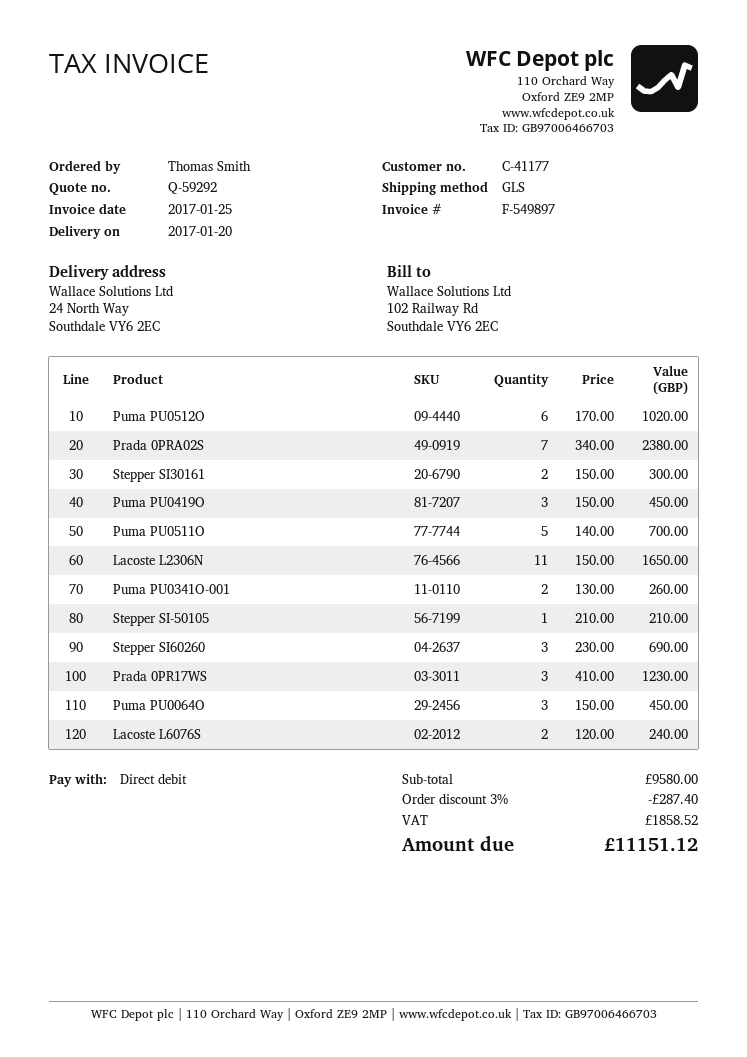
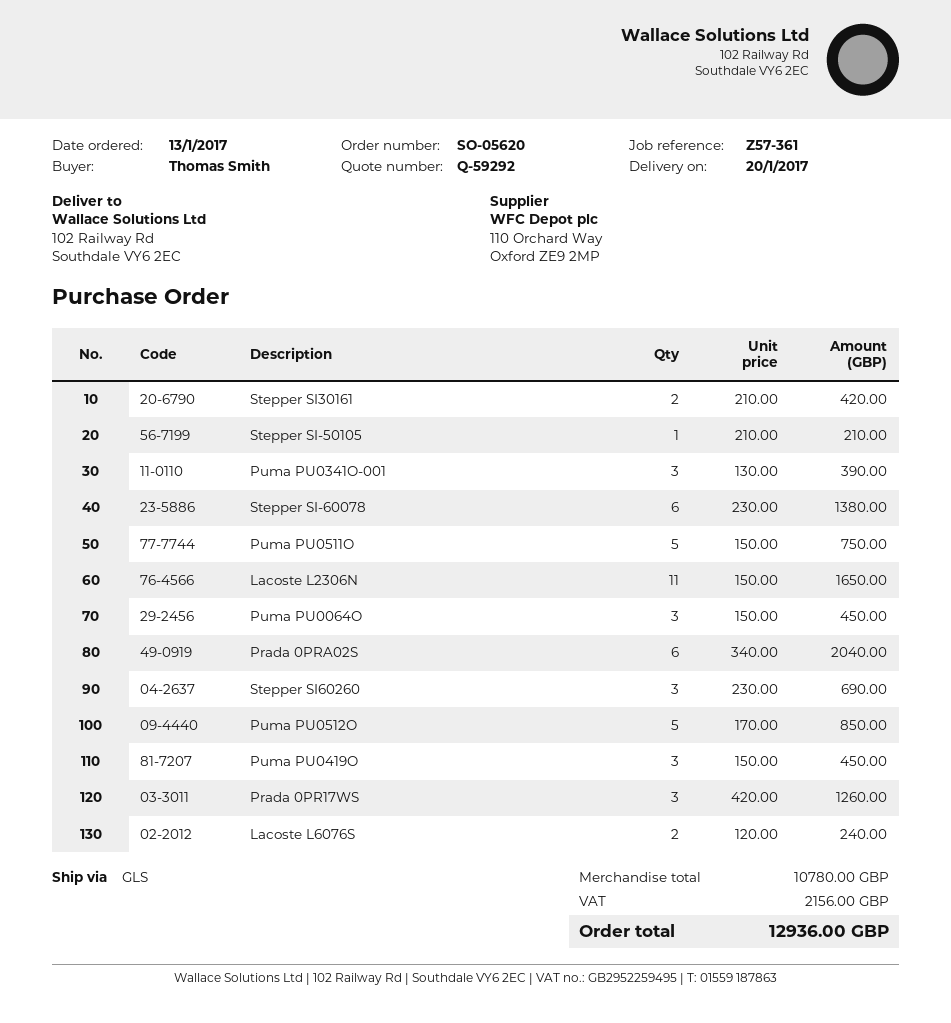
ship to: 24 North Way, Southdale VY6 2EC -> 102 Railway Rd, Southdale VY6 2EC
Puma PU0512O: 6 x 170.00 = 1020.00 -> 5 x 170.00 = 850.00
Prada 0PRA02S: 7 x 340.00 = 2380.00 -> 6 x 340.00 = 2040.00
Stepper SI30161: 2 x 150.00 = 300.00 -> 2 x 210.00 = 420.00
Puma PU0511O: 5 x 140.00 = 700.00 -> 5 x 150.00 = 750.00
Puma PU0341O-001: 2 x 130.00 = 260.00 -> 3 x 130.00 = 390.00
Prada 0PR17WS: 3 x 410.00 = 1230.00 -> 3 x 420.00 = 1260.00
Stepper SI-60078: none -> 6 x 230.00 = 1380.00
subtotal: 9580.00 -> 10780.00
discount: 3% = 287.40 -> none
tax: 1858.52 -> 2156.00
total: 11151.12 -> 12936.00

